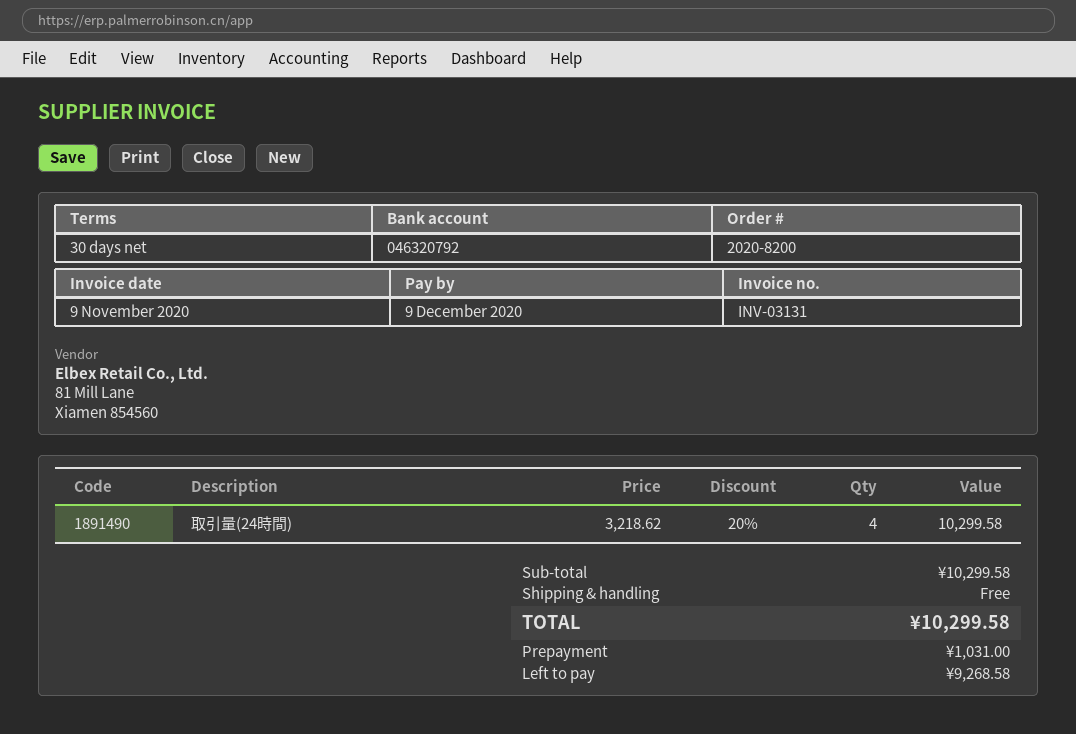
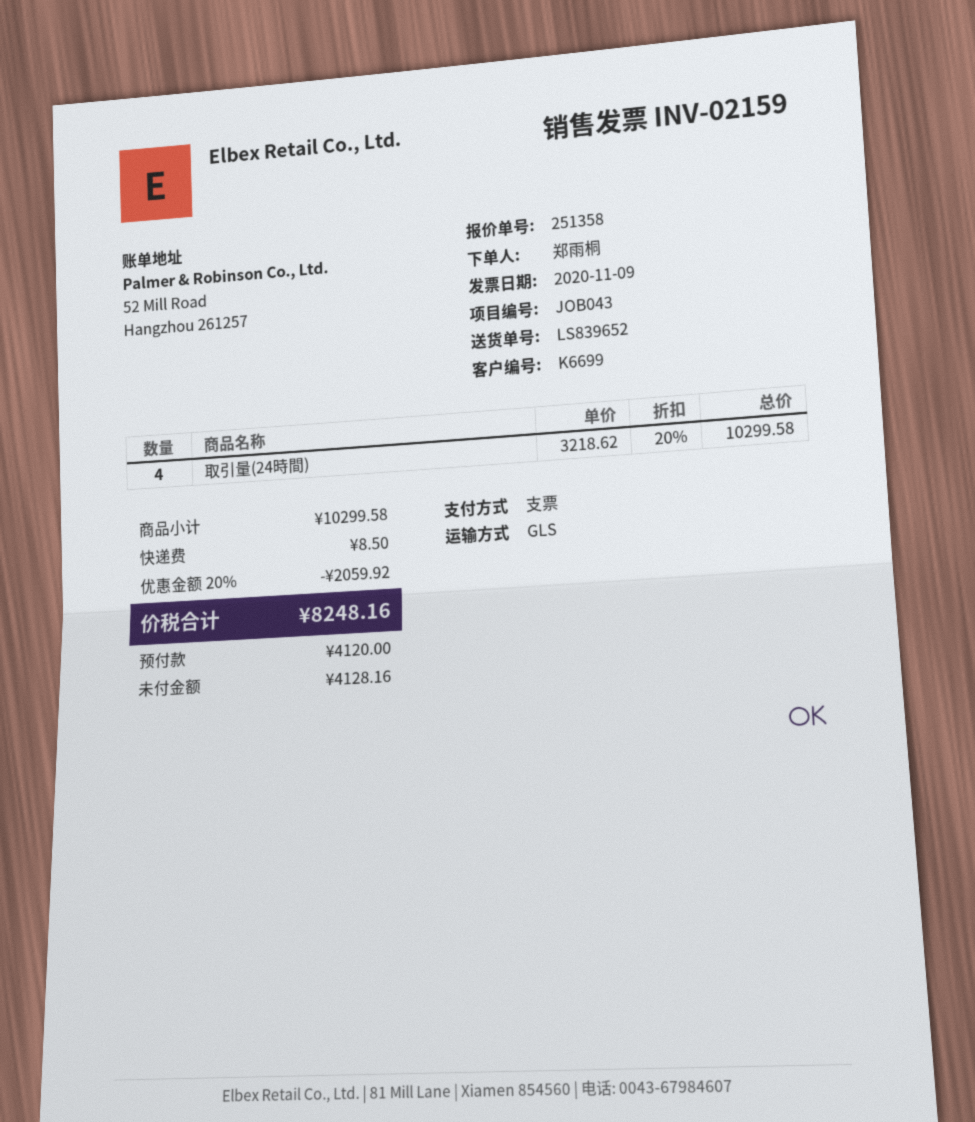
invoice number: INV-03131 -> INV-02159
discount: none -> 20% = 2059.92
shipping: 0.00 -> 8.50
total: 10299.58 -> 8248.16
deposit: 1031.00 -> 4120.00
balance: 9268.58 -> 4128.16

